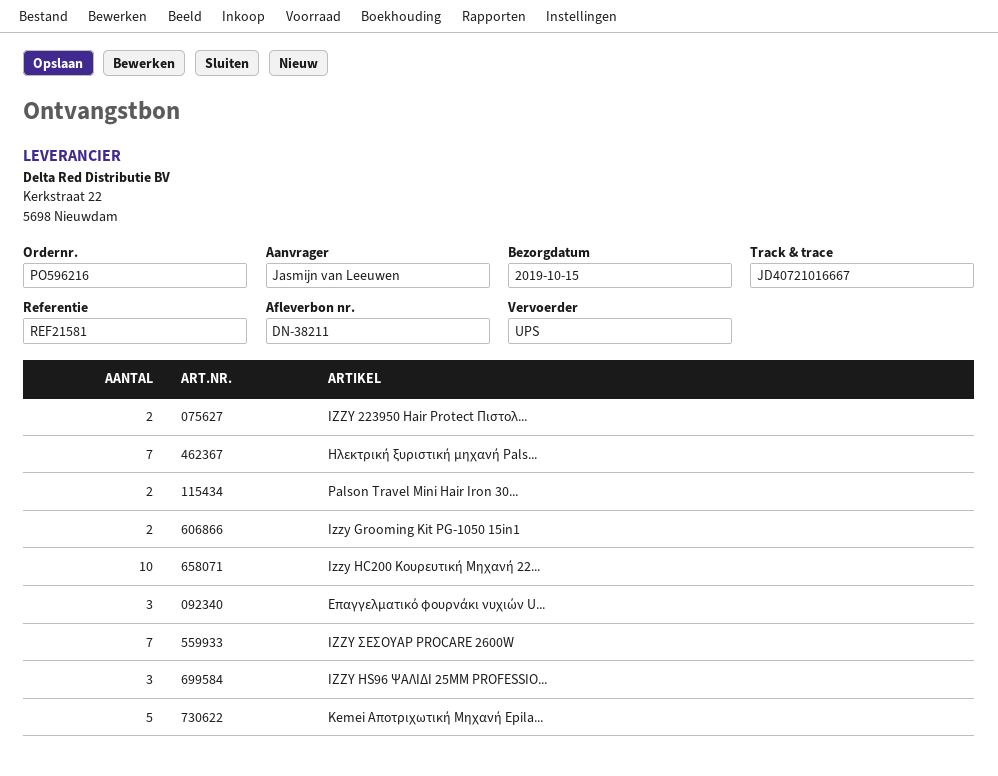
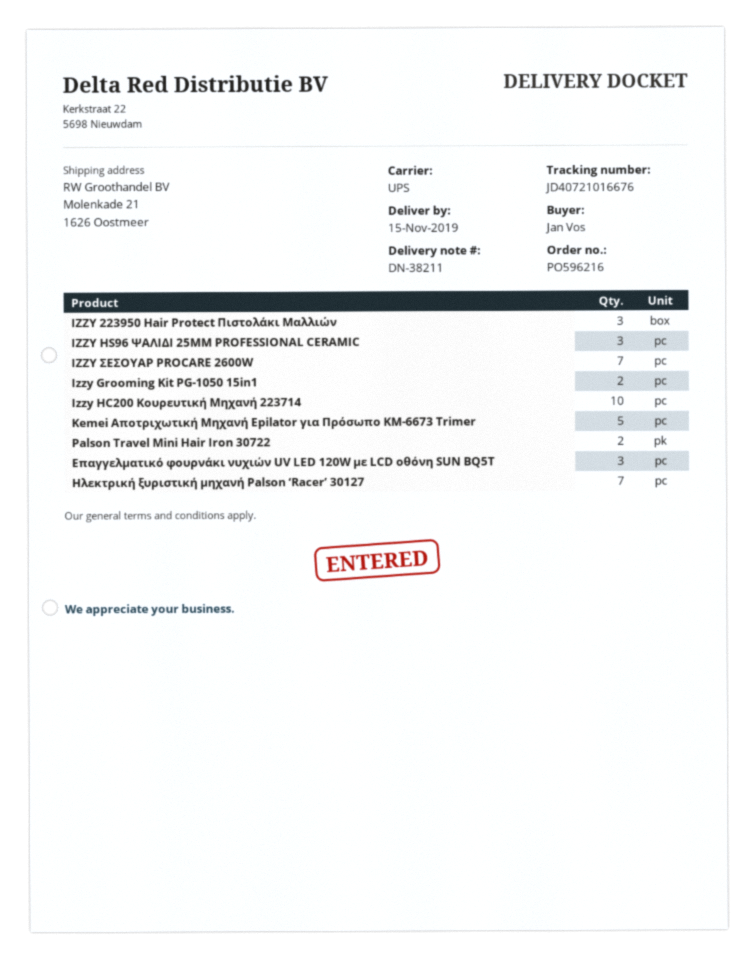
delivery date: 2019-10-15 -> 2019-11-15
ordered by: Jasmijn van Leeuwen -> Jan Vos
tracking number: JD40721016667 -> JD40721016676
IZZY 223950 Hair Protect Πιστολ...: 2 -> 3

